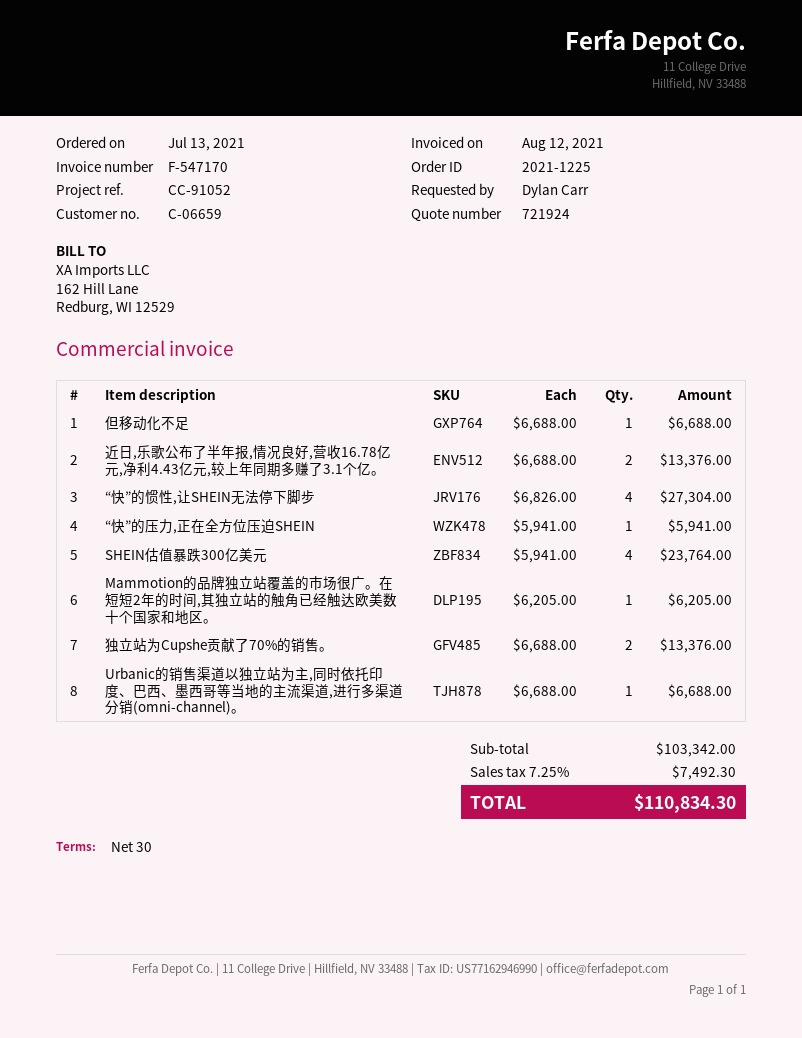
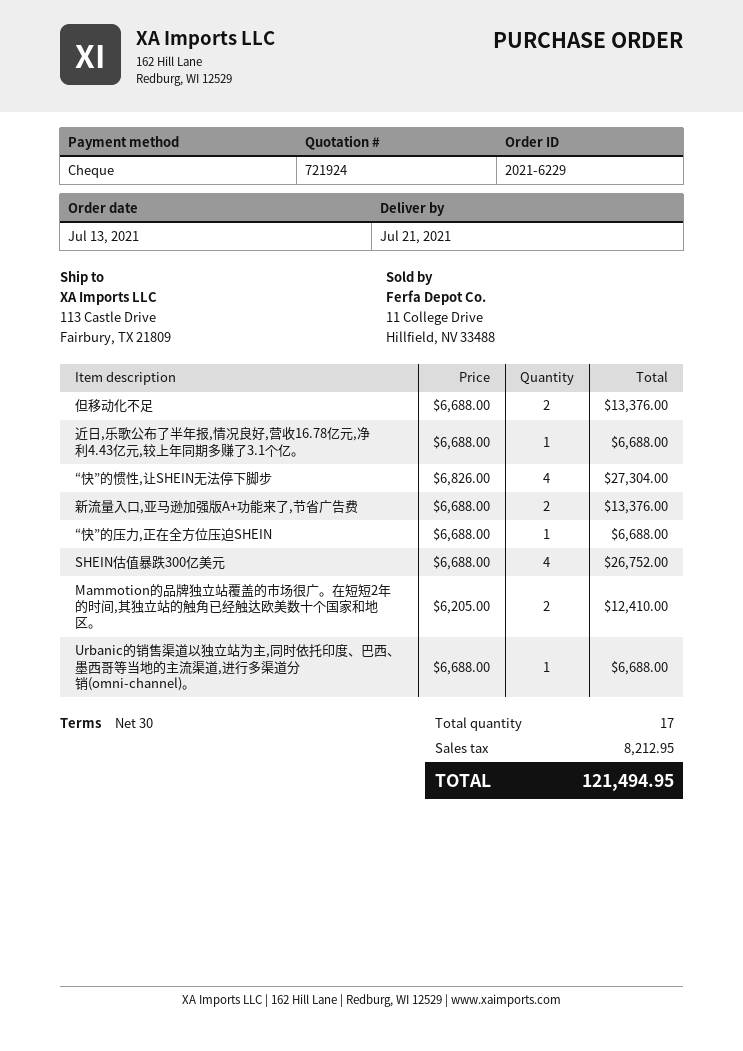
order number: 2021-1225 -> 2021-6229
但移动化不足: 1 x 6688.00 = 6688.00 -> 2 x 6688.00 = 13376.00
近日,乐歌公布了半年报,情况良好,营收16.78亿元,净利4.43亿元,较上年同期多赚了3.1个亿。: 2 x 6688.00 = 13376.00 -> 1 x 6688.00 = 6688.00
“快”的压力,正在全方位压迫SHEIN: 1 x 5941.00 = 5941.00 -> 1 x 6688.00 = 6688.00
SHEIN估值暴跌300亿美元: 4 x 5941.00 = 23764.00 -> 4 x 6688.00 = 26752.00
Mammotion的品牌独立站覆盖的市场很广。在短短2年的时间,其独立站的触角已经触达欧美数十个国家和地区。: 1 x 6205.00 = 6205.00 -> 2 x 6205.00 = 12410.00
独立站为Cupshe贡献了70%的销售。: 2 x 6688.00 = 13376.00 -> none
新流量入口,亚马逊加强版A+功能来了,节省广告费: none -> 2 x 6688.00 = 13376.00
tax: 7492.30 -> 8212.95
total: 110834.30 -> 121494.95

